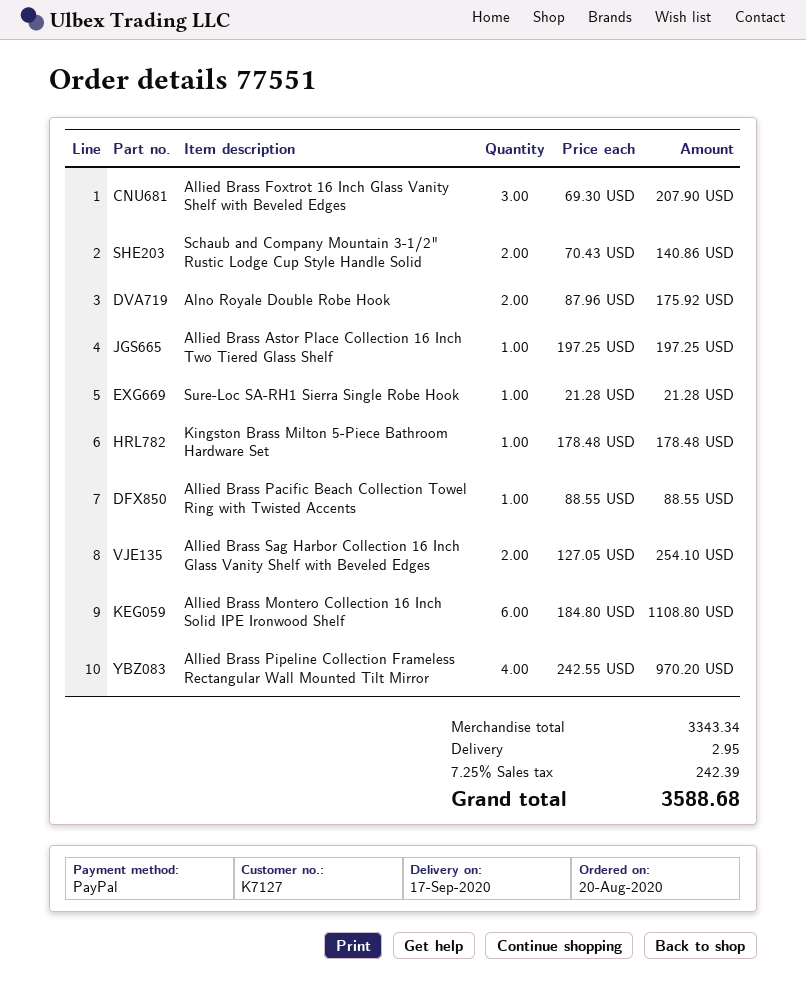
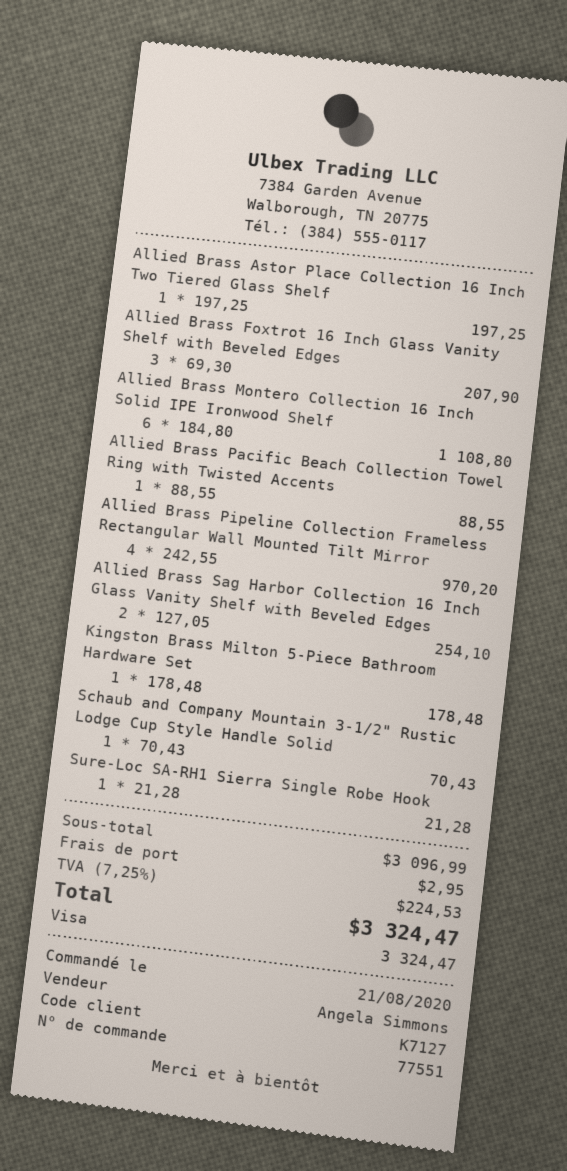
order date: 2020-08-20 -> 2020-08-21
payment method: PayPal -> Visa
Schaub and Company Mountain 3-1/2" Rustic Lodge Cup Style Handle Solid: 2 x 70.43 = 140.86 -> 1 x 70.43 = 70.43
Alno Royale Double Robe Hook: 2 x 87.96 = 175.92 -> none
subtotal: 3343.34 -> 3096.99
tax: 7.25% = 242.39 -> 7.25% = 224.53
total: 3588.68 -> 3324.47

